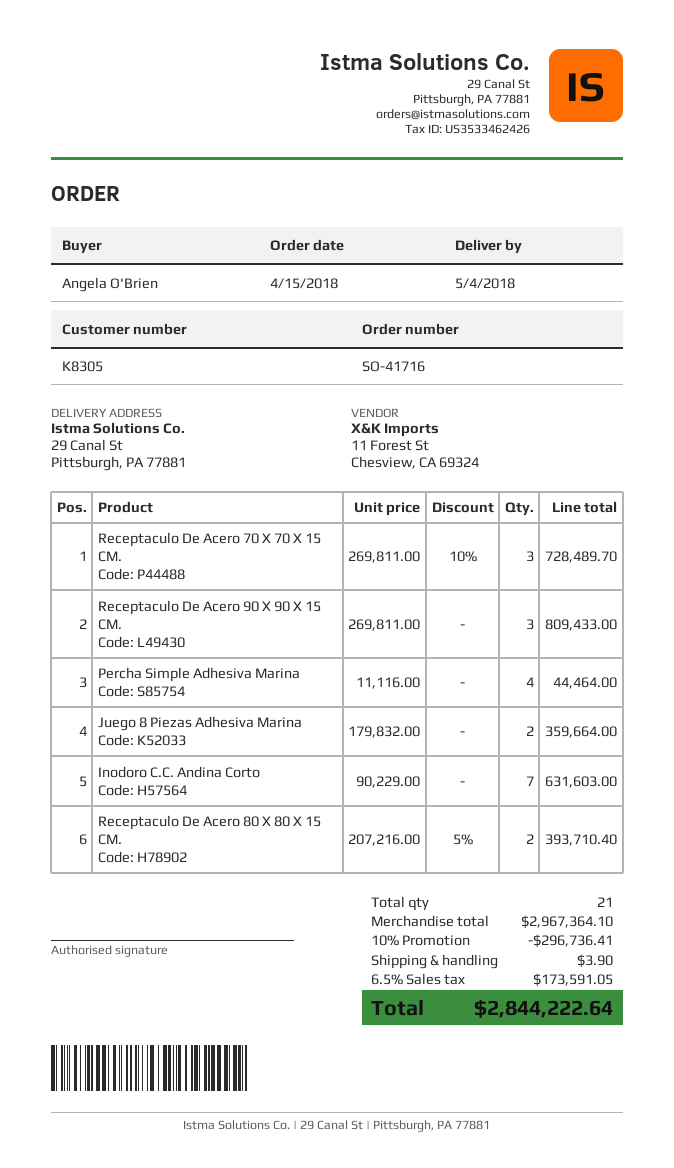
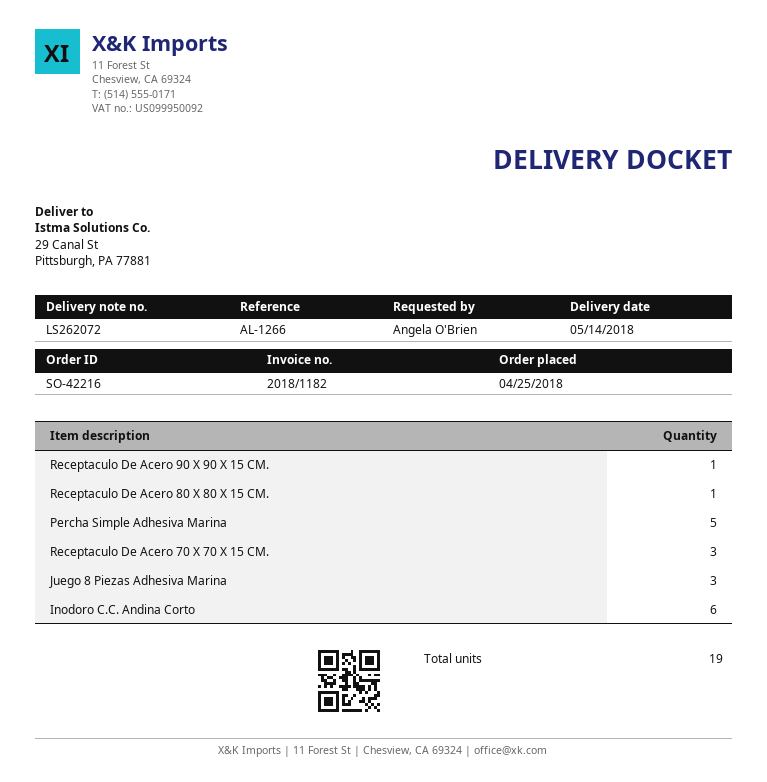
order number: SO-41716 -> SO-42216
order date: 2018-04-15 -> 2018-04-25
delivery date: 2018-05-04 -> 2018-05-14
Receptaculo De Acero 90 X 90 X 15 CM.: 3 -> 1
Percha Simple Adhesiva Marina: 4 -> 5
Juego 8 Piezas Adhesiva Marina: 2 -> 3
Inodoro C.C. Andina Corto: 7 -> 6
Receptaculo De Acero 80 X 80 X 15 CM.: 2 -> 1
total quantity: 21 -> 19

